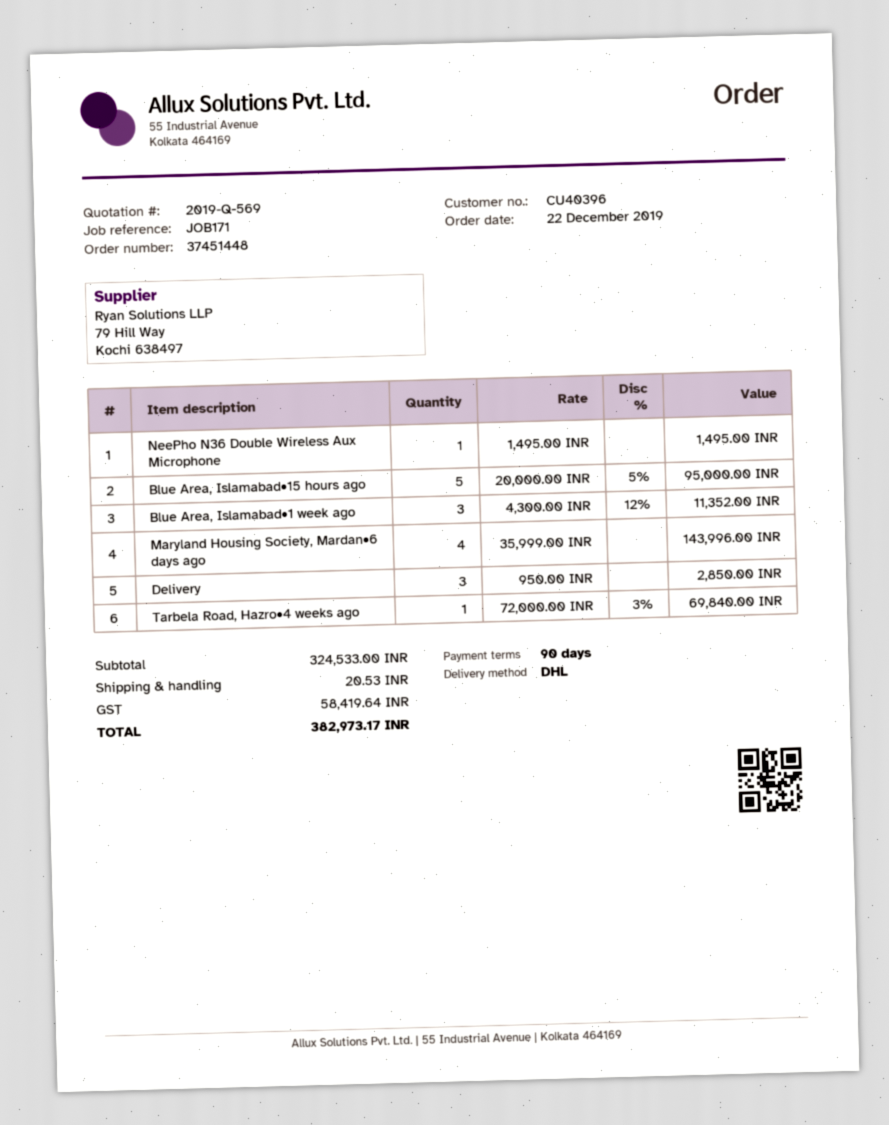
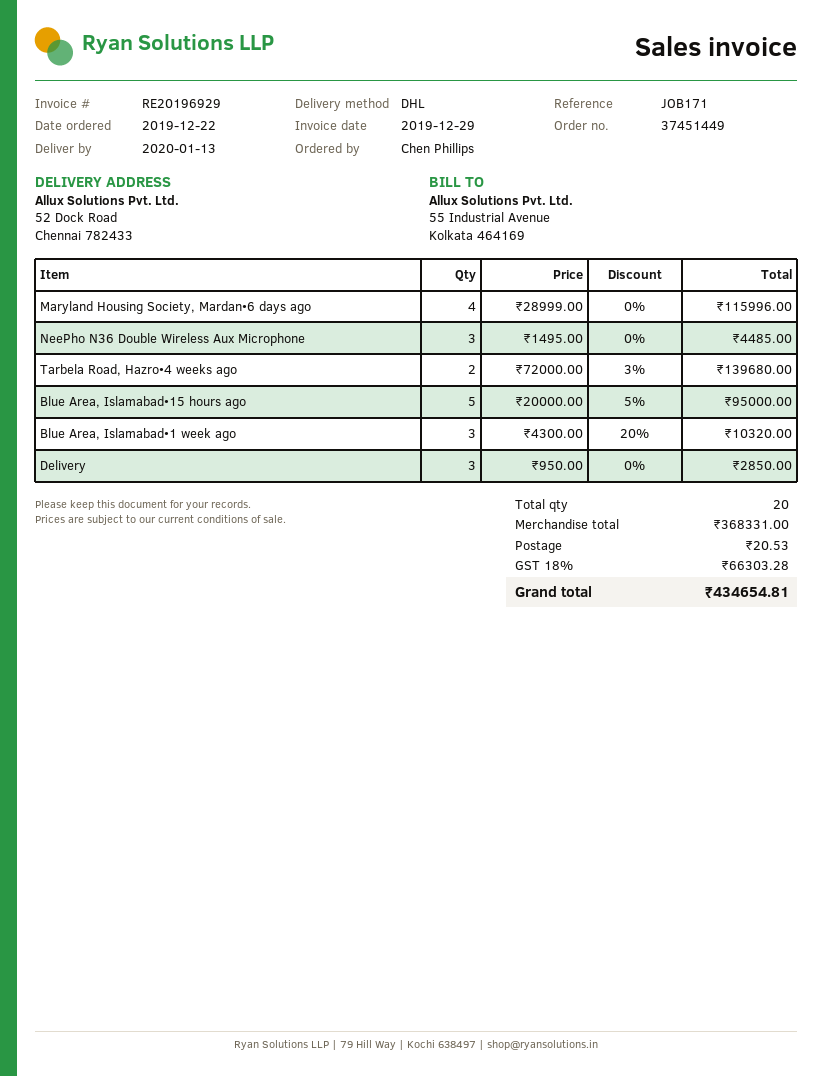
order number: 37451448 -> 37451449
NeePho N36 Double Wireless Aux Microphone: 1 x 1495.00 = 1495.00 -> 3 x 1495.00 = 4485.00
Blue Area, Islamabad•1 week ago: 3 x 4300.00 - 12% = 11352.00 -> 3 x 4300.00 - 20% = 10320.00
Maryland Housing Society, Mardan•6 days ago: 4 x 35999.00 = 143996.00 -> 4 x 28999.00 = 115996.00
Tarbela Road, Hazro•4 weeks ago: 1 x 72000.00 - 3% = 69840.00 -> 2 x 72000.00 - 3% = 139680.00
subtotal: 324533.00 -> 368331.00
tax: 58419.64 -> 66303.28
total: 382973.17 -> 434654.81

